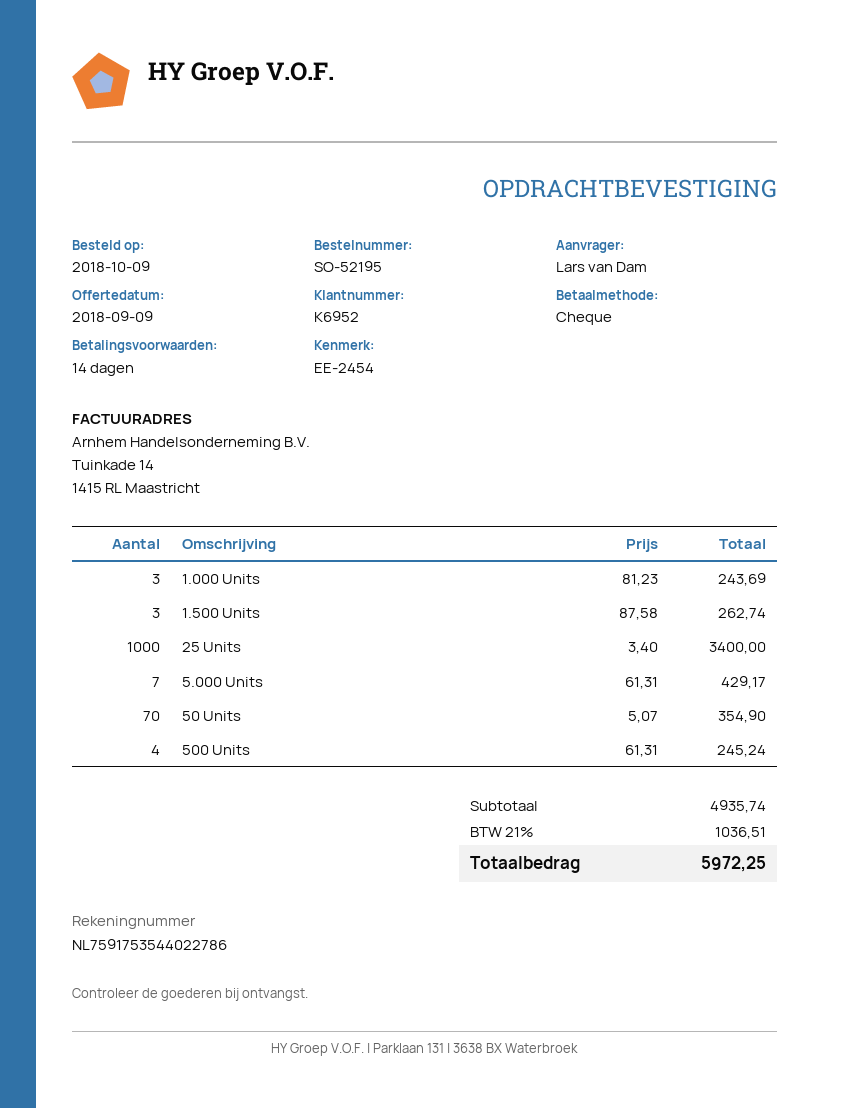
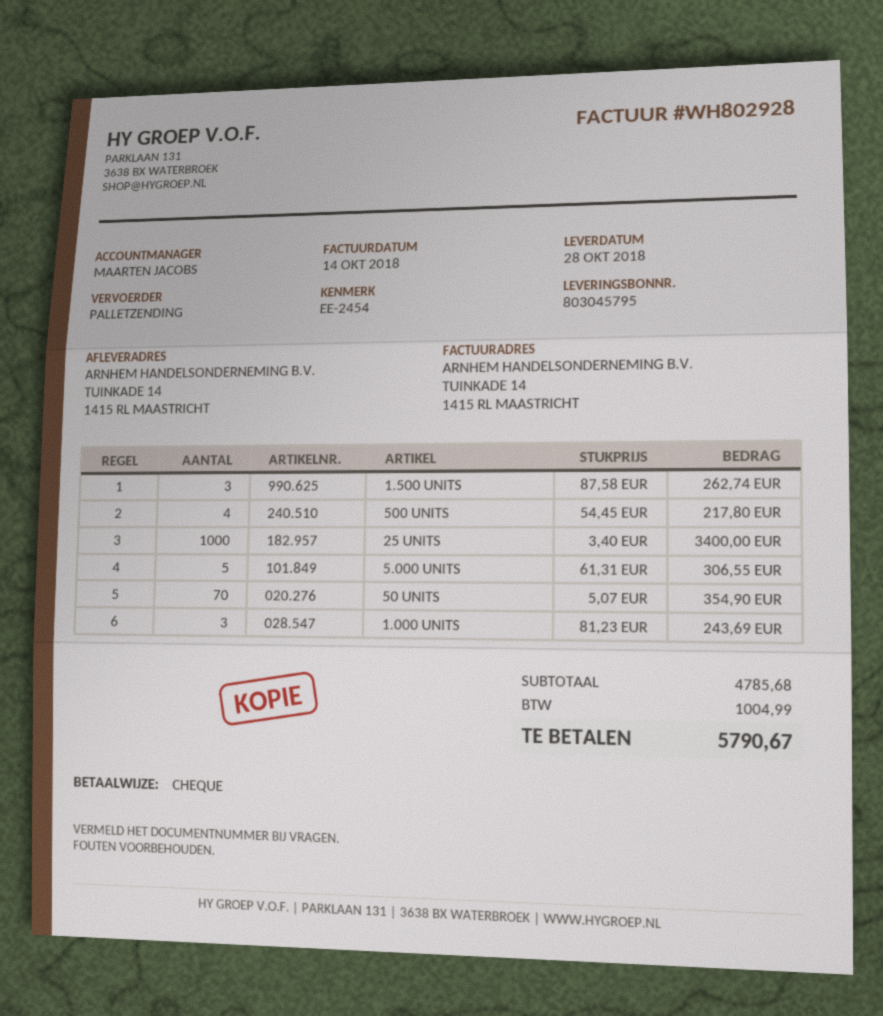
5.000 Units: 7 x 61.31 = 429.17 -> 5 x 61.31 = 306.55
500 Units: 4 x 61.31 = 245.24 -> 4 x 54.45 = 217.80
subtotal: 4935.74 -> 4785.68
tax: 1036.51 -> 1004.99
total: 5972.25 -> 5790.67

